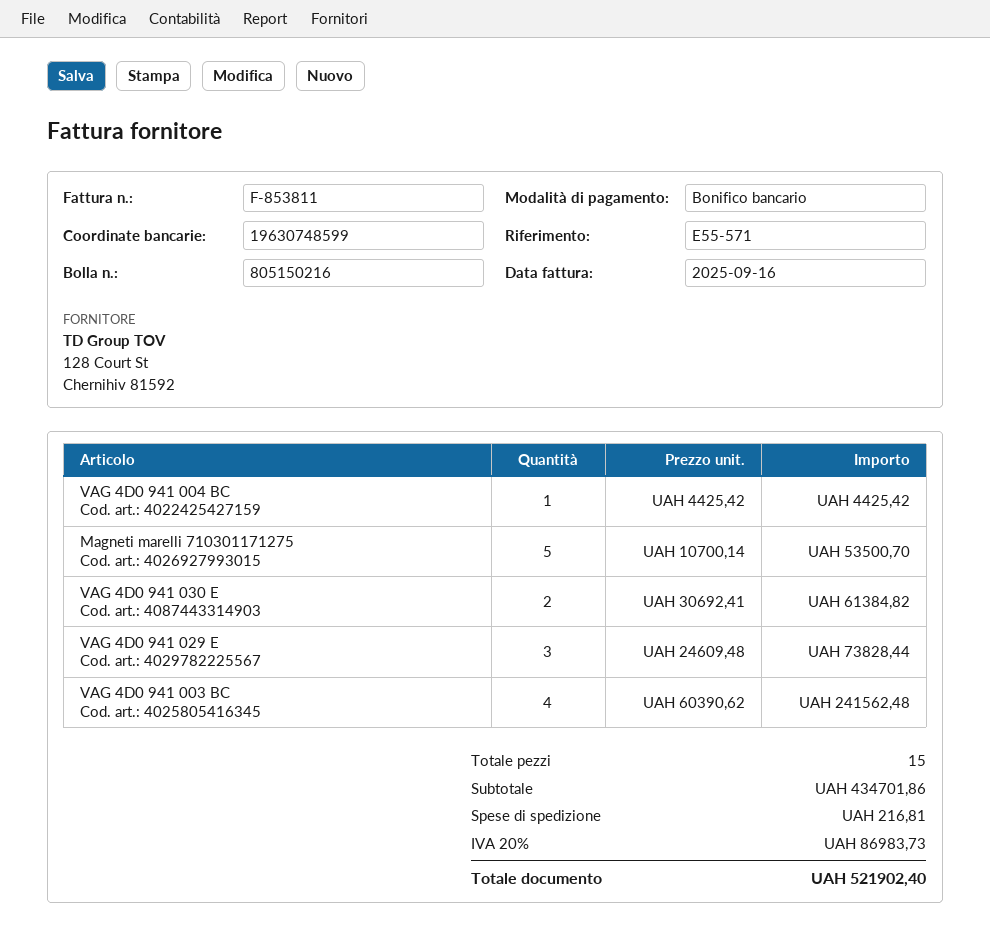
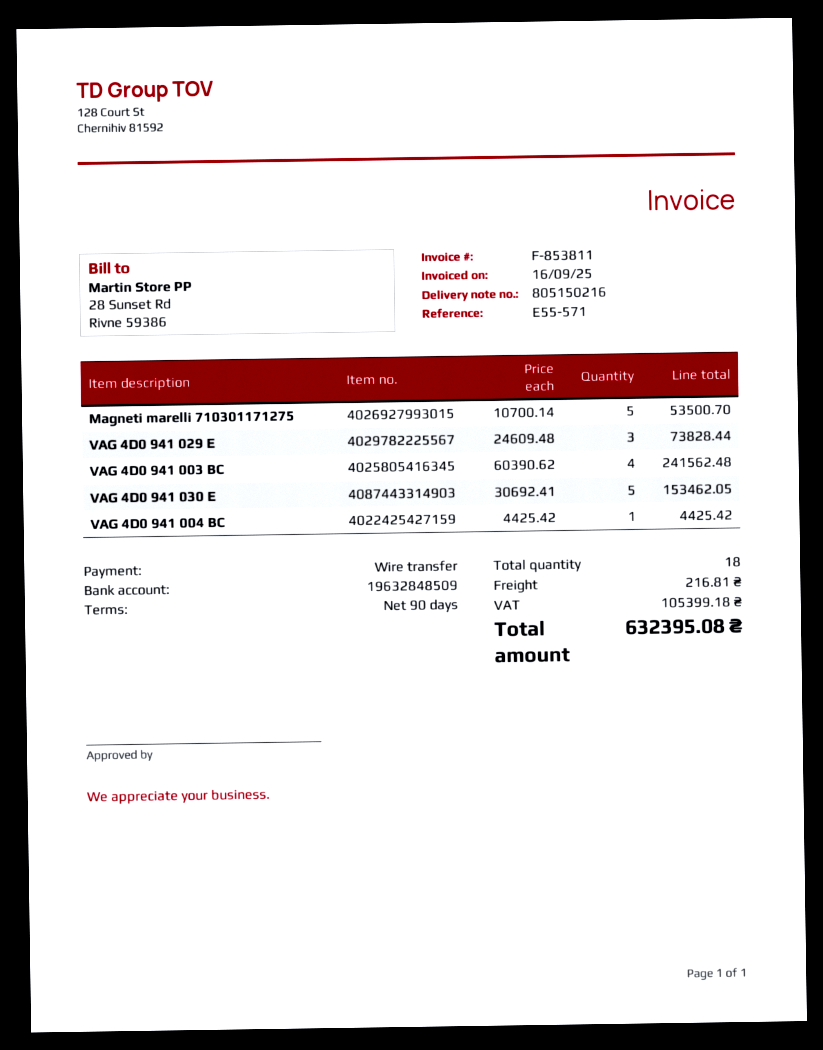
bank account: 19630748599 -> 19632848509
VAG 4D0 941 030 E: 2 x 30692.41 = 61384.82 -> 5 x 30692.41 = 153462.05
total quantity: 15 -> 18
tax: 86983.73 -> 105399.18
total: 521902.40 -> 632395.08

